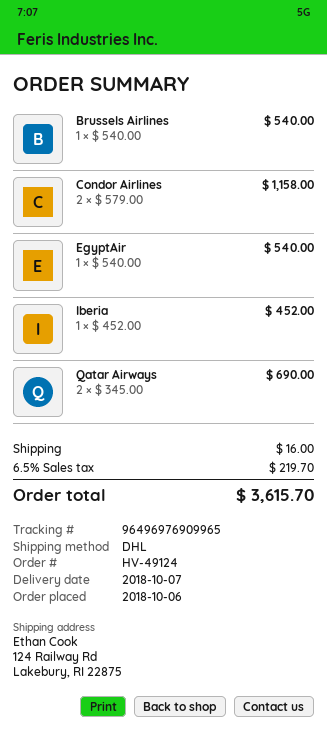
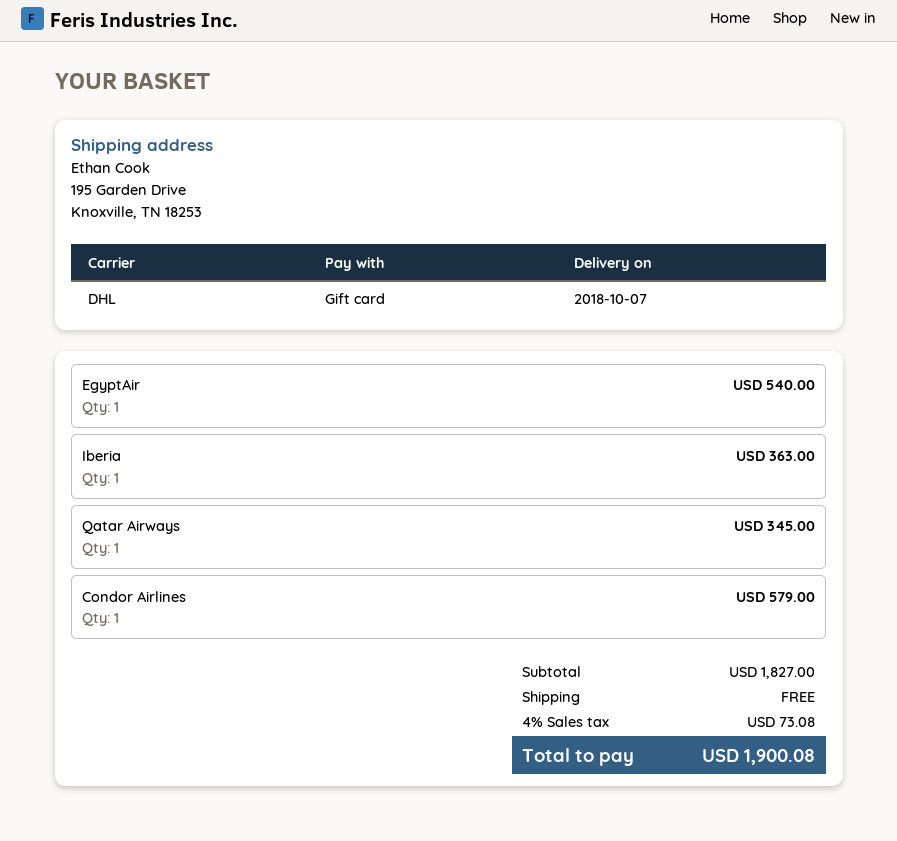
ship to: 124 Railway Rd, Lakebury, RI 22875 -> 195 Garden Drive, Knoxville, TN 18253
Brussels Airlines: 1 for 540.00 -> none
Condor Airlines: 2 for 1158.00 -> 1 for 579.00
Iberia: 1 for 452.00 -> 1 for 363.00
Qatar Airways: 2 for 690.00 -> 1 for 345.00
shipping: 16.00 -> 0.00
tax: 6.5% = 219.70 -> 4% = 73.08
total: 3615.70 -> 1900.08

